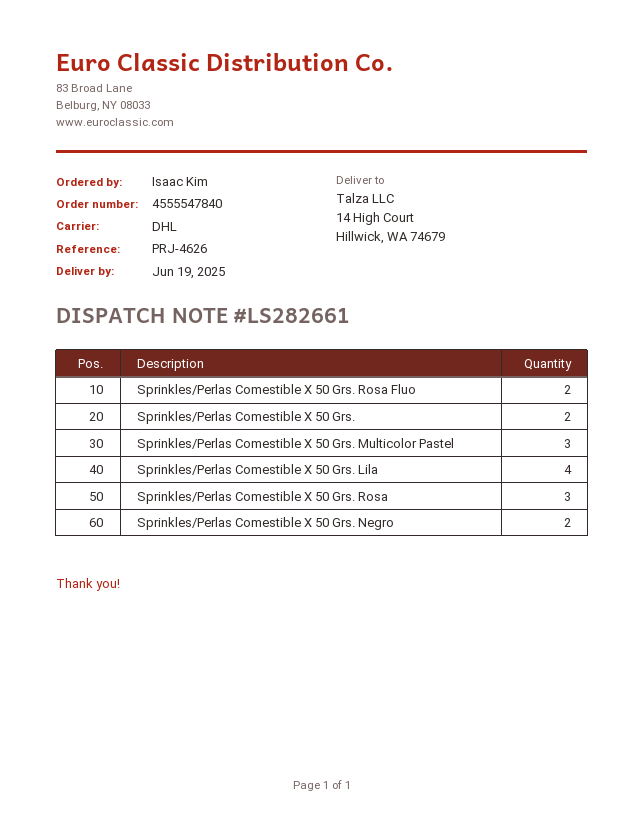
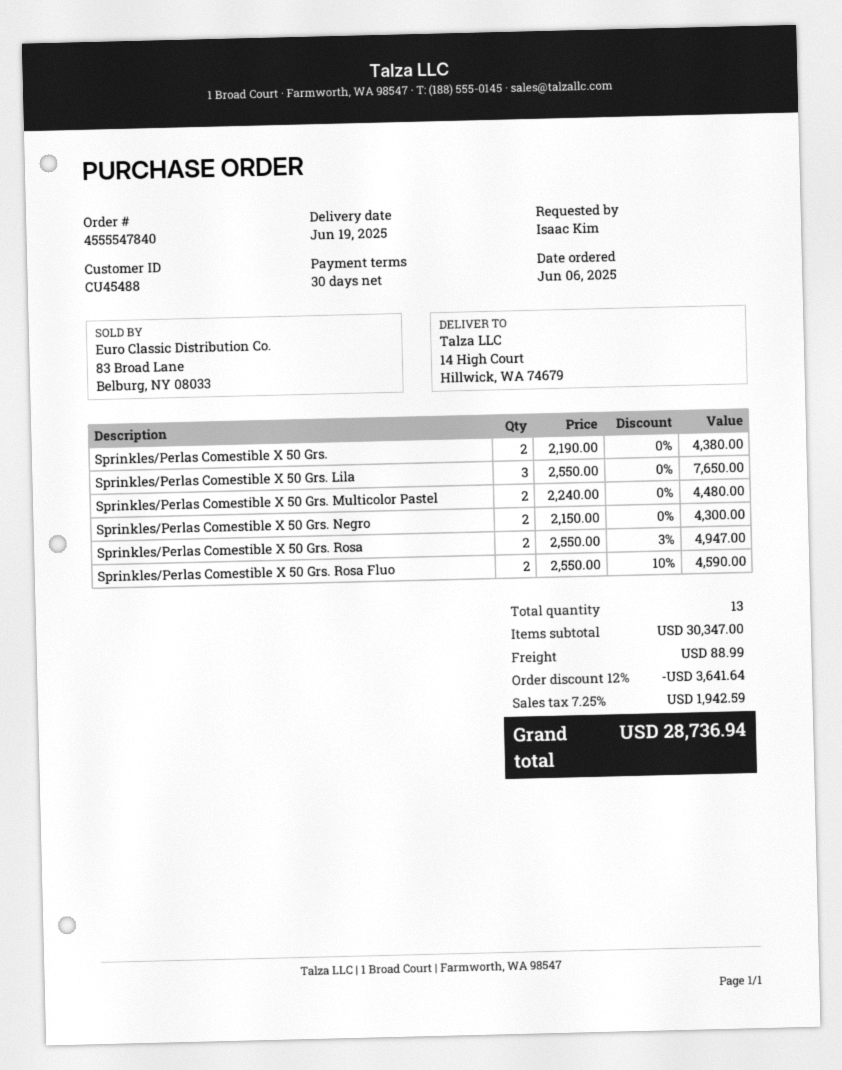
Sprinkles/Perlas Comestible X 50 Grs. Multicolor Pastel: 3 -> 2
Sprinkles/Perlas Comestible X 50 Grs. Lila: 4 -> 3
Sprinkles/Perlas Comestible X 50 Grs. Rosa: 3 -> 2

